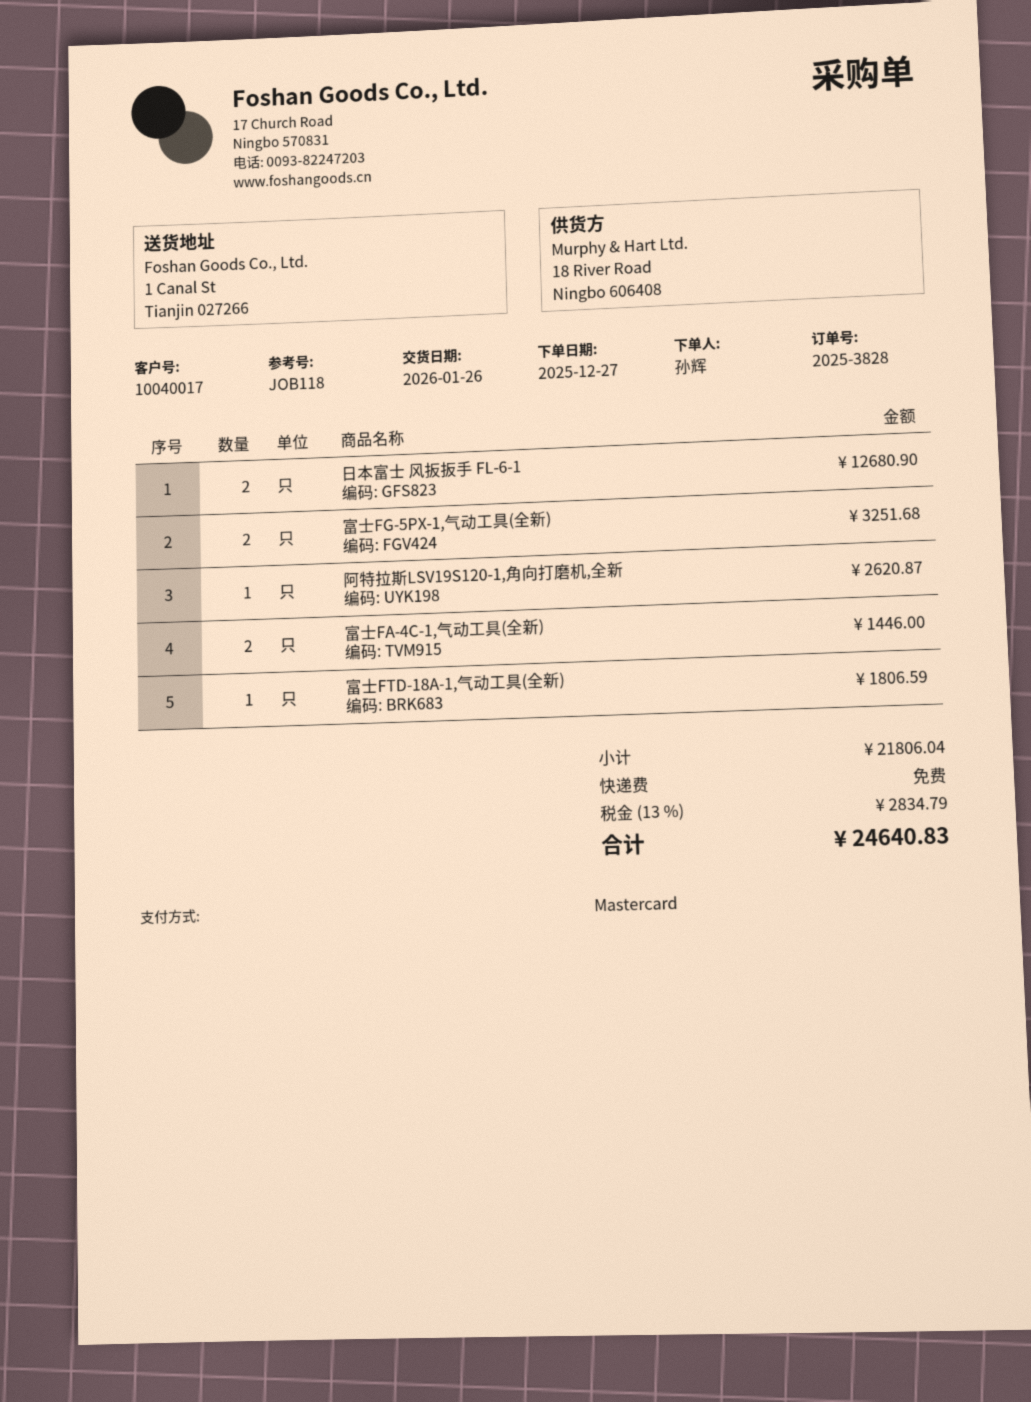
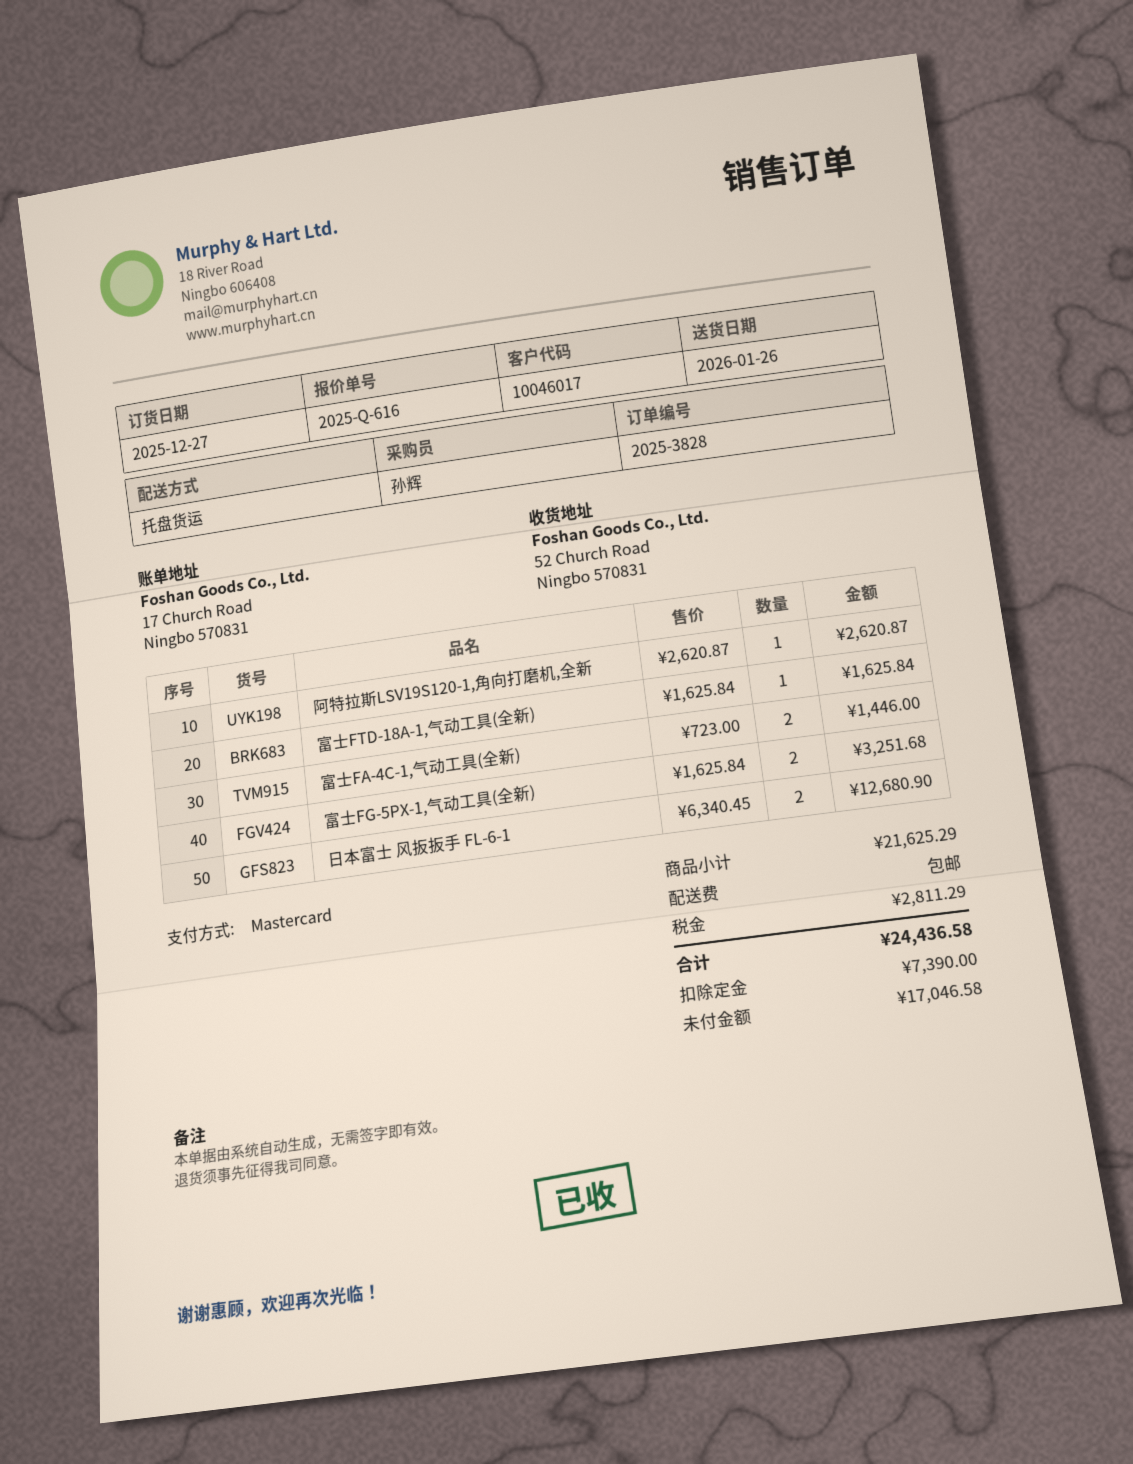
customer number: 10040017 -> 10046017
ship to: 1 Canal St, Tianjin 027266 -> 52 Church Road, Ningbo 570831
富士FTD-18A-1,气动工具(全新): 1 for 1806.59 -> 1 for 1625.84
subtotal: 21806.04 -> 21625.29
tax: 2834.79 -> 2811.29
total: 24640.83 -> 24436.58

